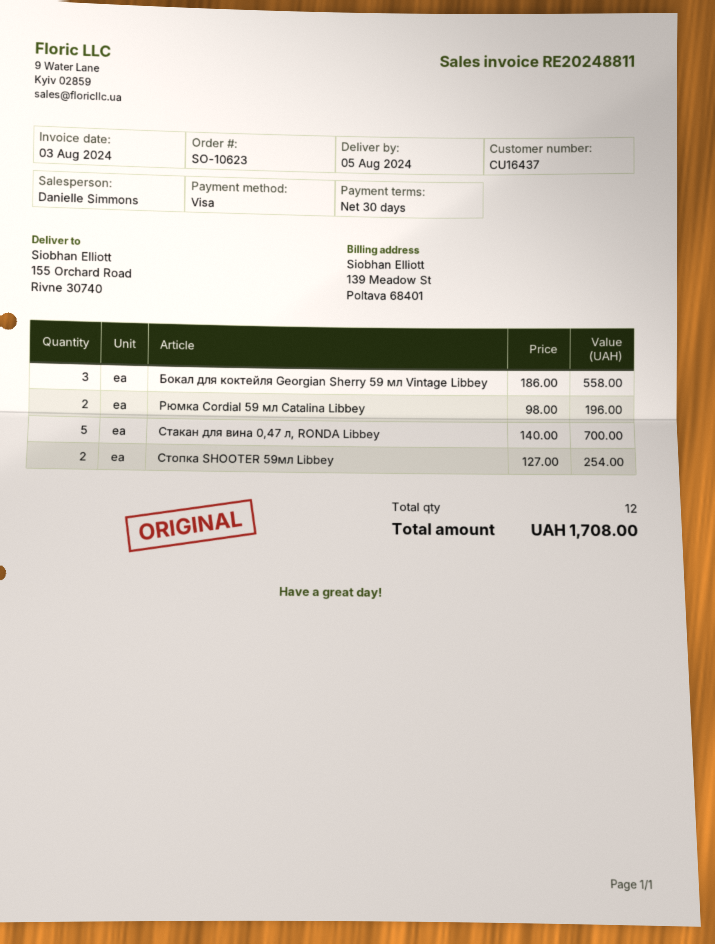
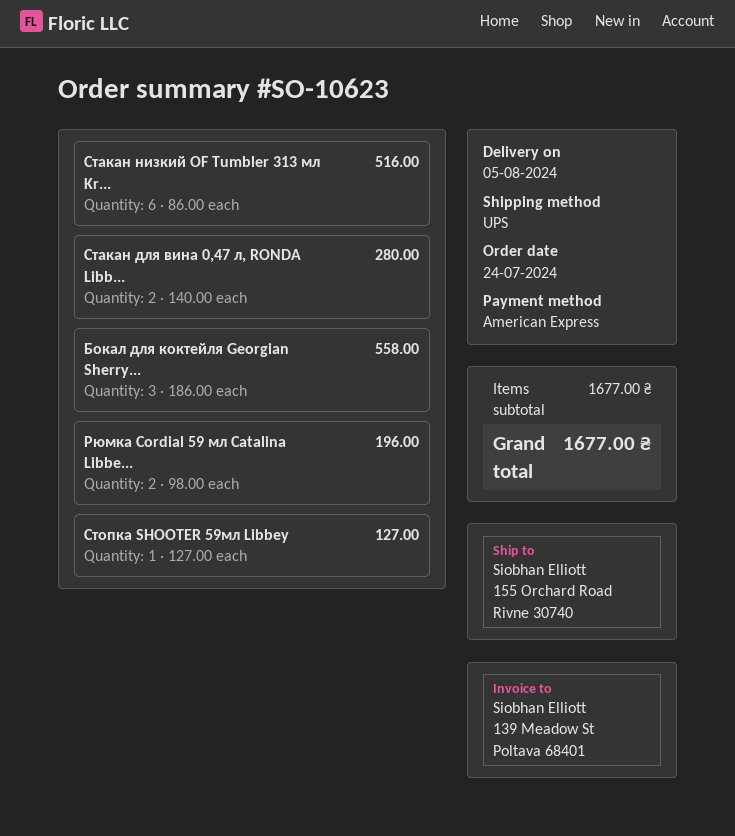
payment method: Visa -> American Express
Стакан для вина 0,47 л, RONDA Libbey: 5 x 140.00 = 700.00 -> 2 x 140.00 = 280.00
Стопка SHOOTER 59мл Libbey: 2 x 127.00 = 254.00 -> 1 x 127.00 = 127.00
Стакан низкий OF Tumbler 313 мл Kr...: none -> 6 x 86.00 = 516.00
total: 1708.00 -> 1677.00

